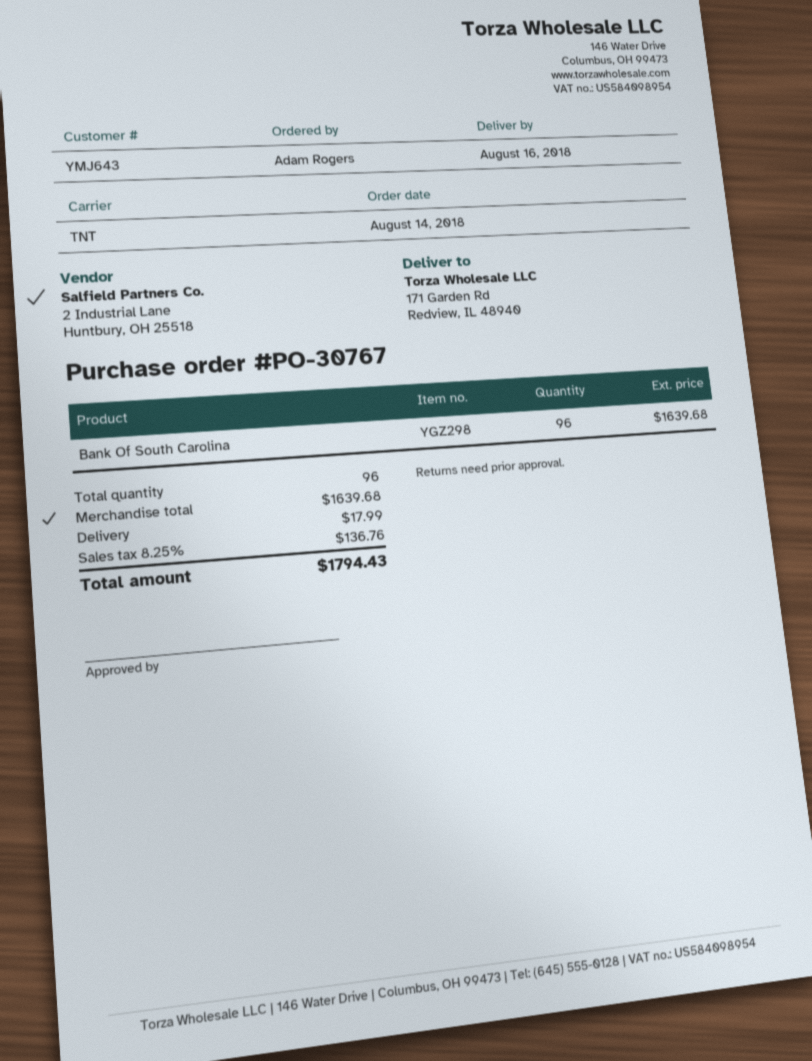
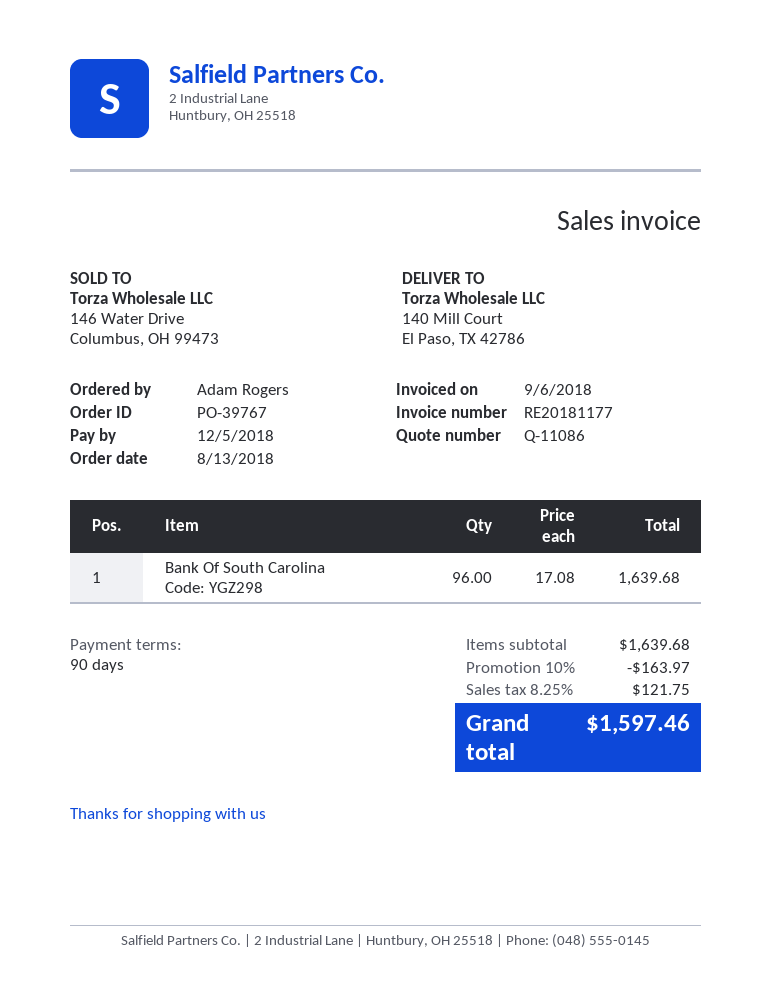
order number: PO-30767 -> PO-39767
order date: 2018-08-14 -> 2018-08-13
ship to: 171 Garden Rd, Redview, IL 48940 -> 140 Mill Court, El Paso, TX 42786
discount: none -> 10% = 163.97
shipping: 17.99 -> none
tax: 8.25% = 136.76 -> 8.25% = 121.75
total: 1794.43 -> 1597.46

